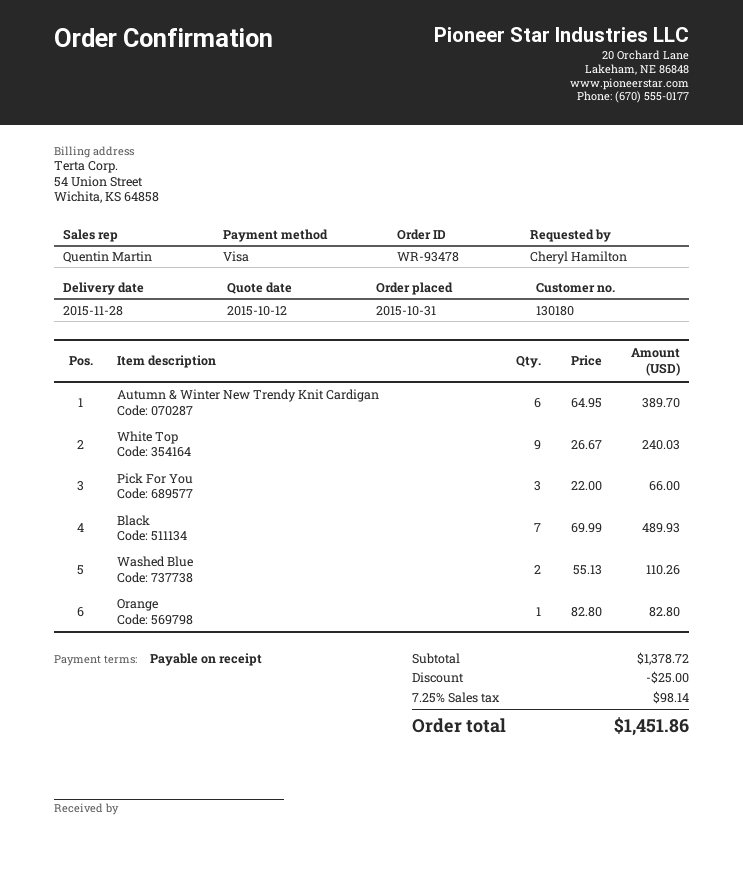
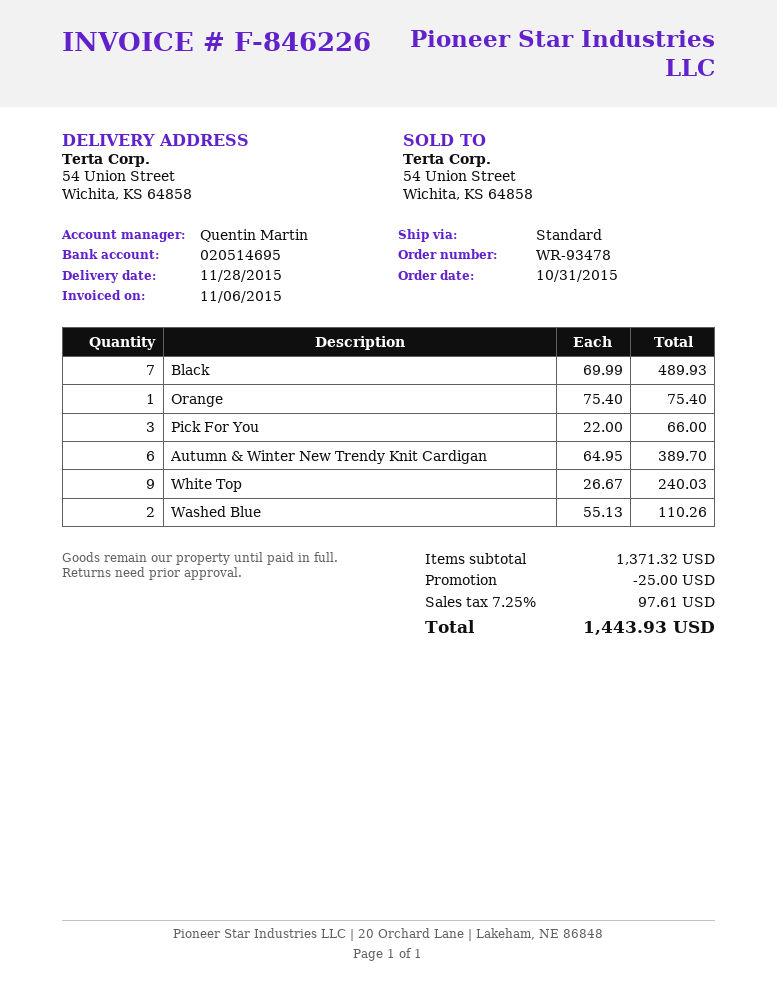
Orange: 1 x 82.80 = 82.80 -> 1 x 75.40 = 75.40
subtotal: 1378.72 -> 1371.32
tax: 7.25% = 98.14 -> 7.25% = 97.61
total: 1451.86 -> 1443.93

